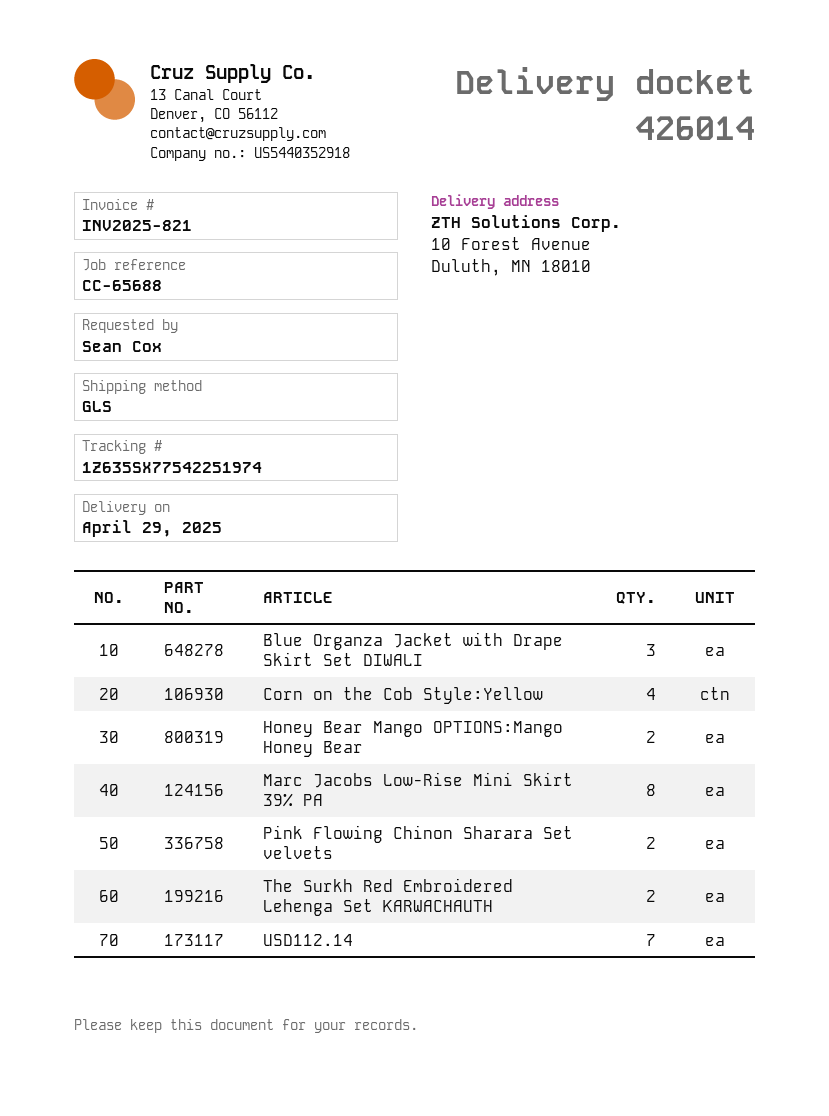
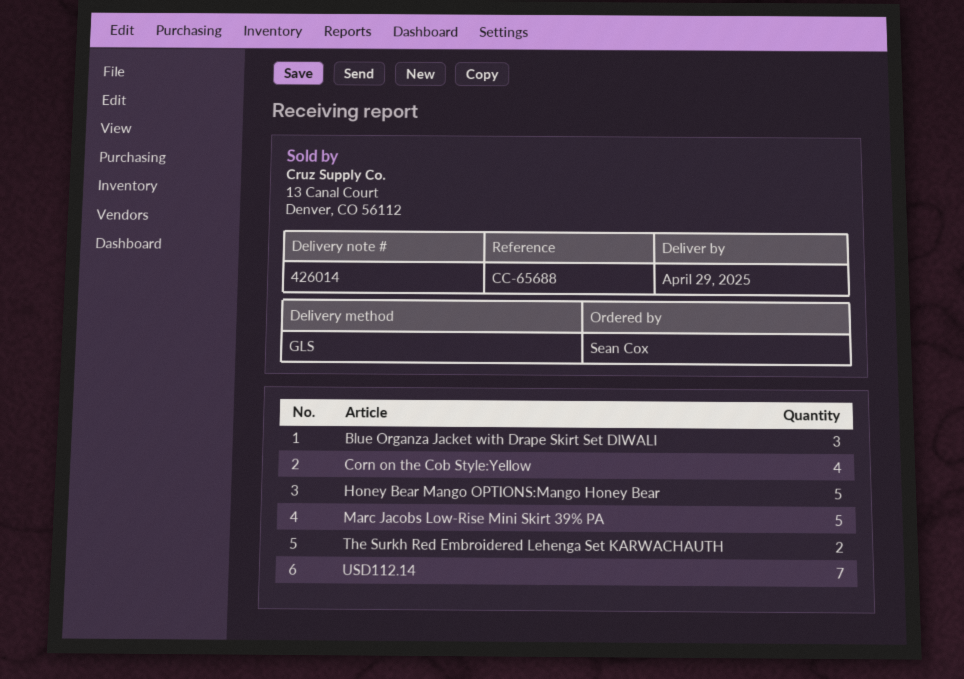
Honey Bear Mango OPTIONS:Mango Honey Bear: 2 -> 5
Marc Jacobs Low-Rise Mini Skirt 39% PA: 8 -> 5
Pink Flowing Chinon Sharara Set velvets: 2 -> none

